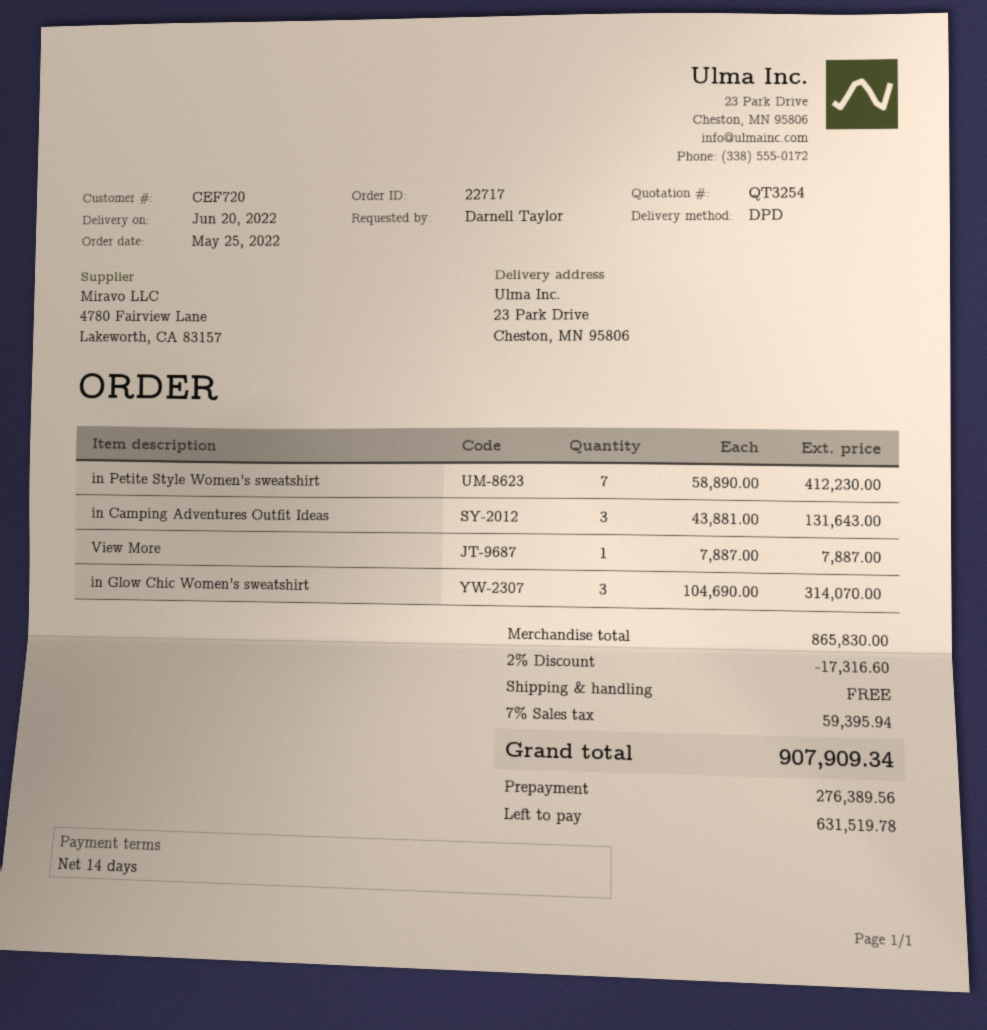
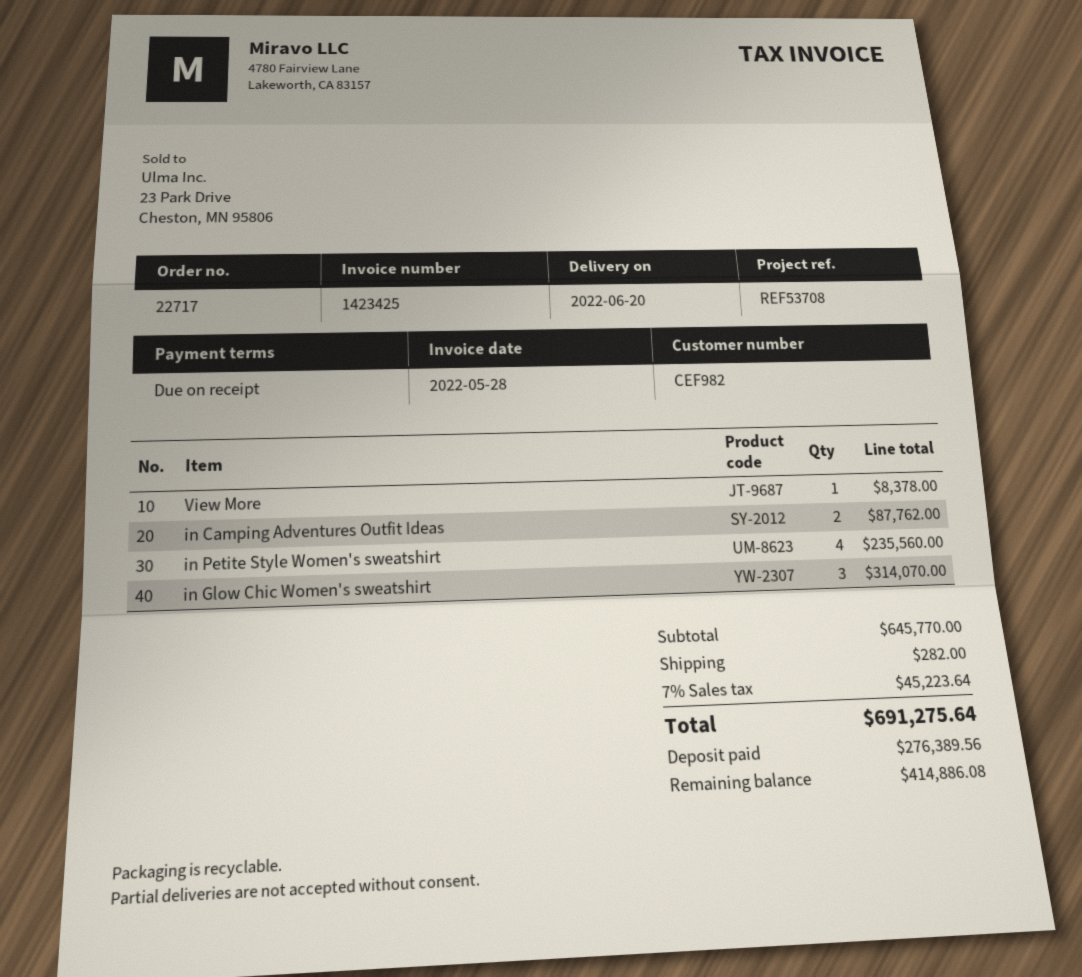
payment terms: 14 days -> on receipt
customer number: CEF720 -> CEF982
in Petite Style Women's sweatshirt: 7 for 412230.00 -> 4 for 235560.00
in Camping Adventures Outfit Ideas: 3 for 131643.00 -> 2 for 87762.00
View More: 1 for 7887.00 -> 1 for 8378.00
subtotal: 865830.00 -> 645770.00
discount: 2% = 17316.60 -> none
shipping: 0.00 -> 282.00
tax: 7% = 59395.94 -> 7% = 45223.64
total: 907909.34 -> 691275.64
balance: 631519.78 -> 414886.08

